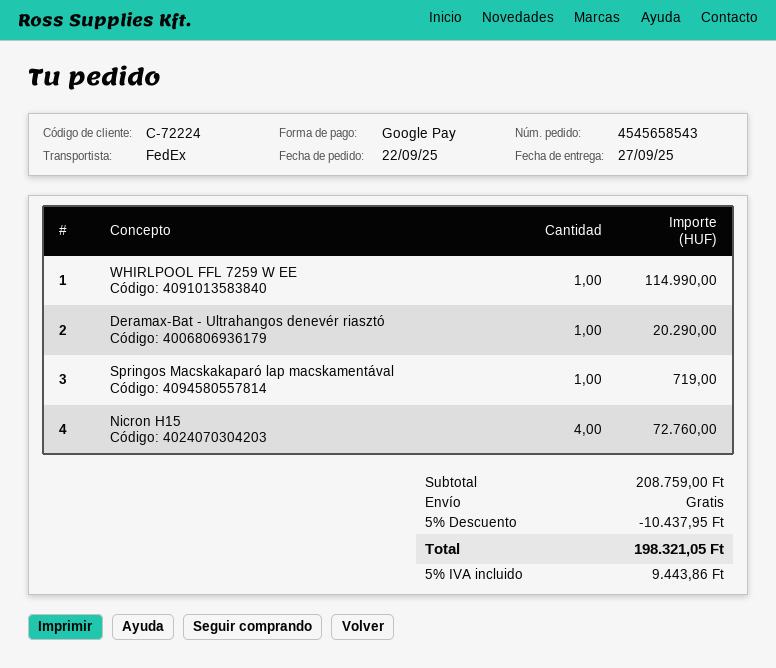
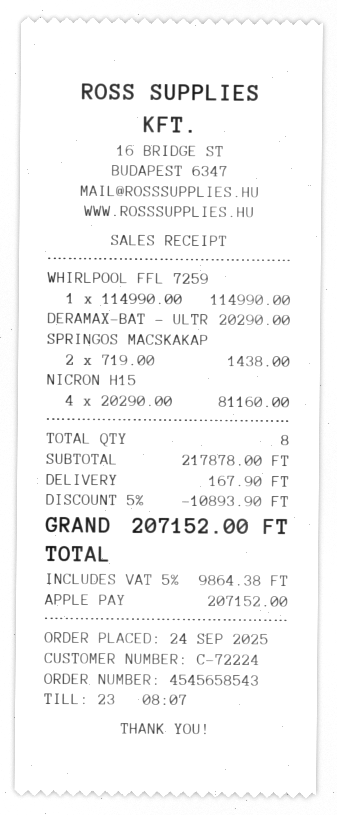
order date: 2025-09-22 -> 2025-09-24
payment method: Google Pay -> Apple Pay
Springos Macskakaparó lap macskamentával: 1 for 719.00 -> 2 for 1438.00
Nicron H15: 4 for 72760.00 -> 4 for 81160.00
subtotal: 208759.00 -> 217878.00
discount: 5% = 10437.95 -> 5% = 10893.90
shipping: 0.00 -> 167.90
tax: 5% = 9443.86 -> 5% = 9864.38
total: 198321.05 -> 207152.00

